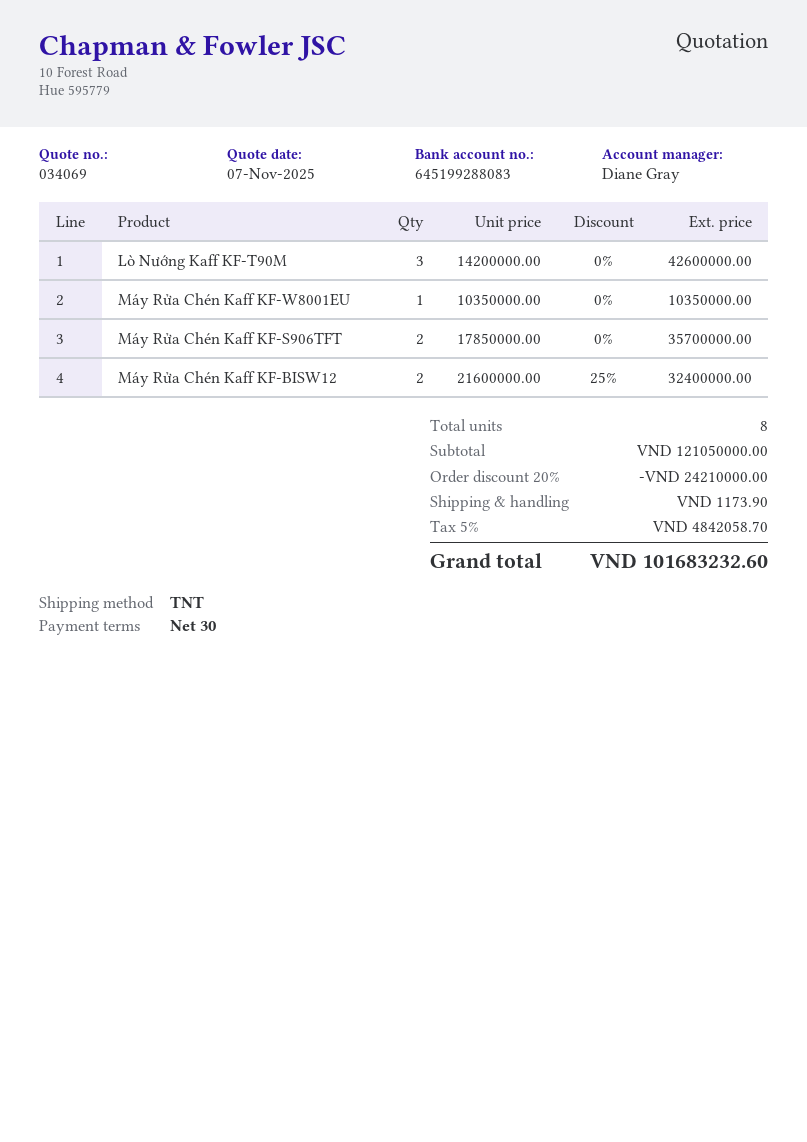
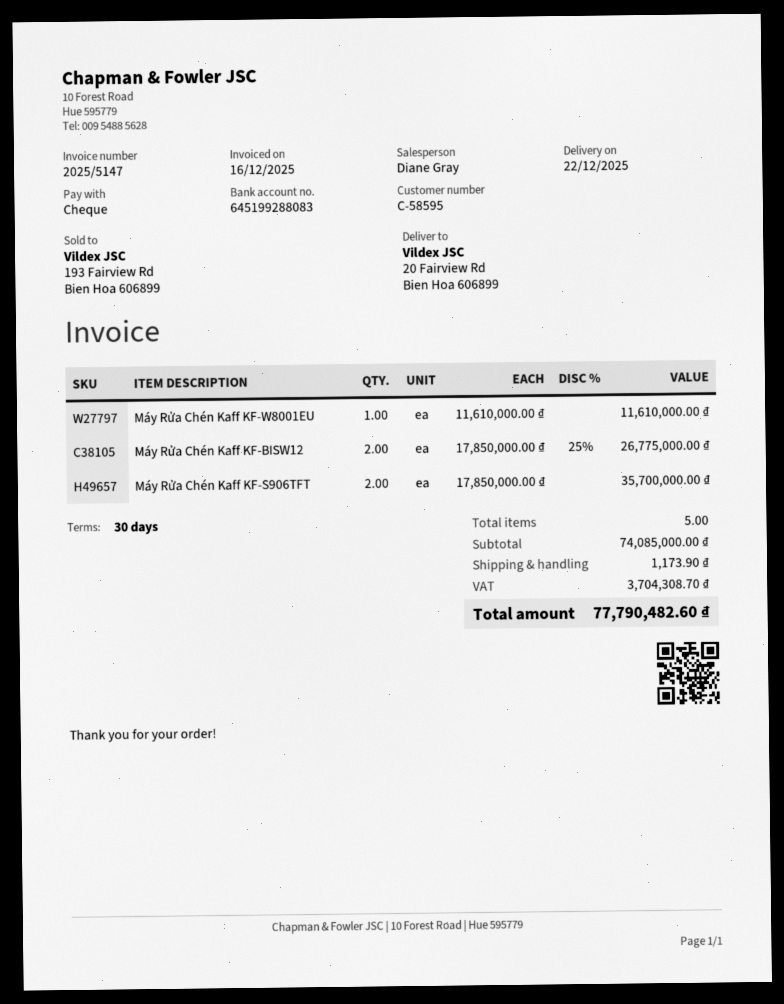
Lò Nướng Kaff KF-T90M: 3 x 14200000.00 = 42600000.00 -> none
Máy Rửa Chén Kaff KF-W8001EU: 1 x 10350000.00 = 10350000.00 -> 1 x 11610000.00 = 11610000.00
Máy Rửa Chén Kaff KF-BISW12: 2 x 21600000.00 - 25% = 32400000.00 -> 2 x 17850000.00 - 25% = 26775000.00
total quantity: 8 -> 5
subtotal: 121050000.00 -> 74085000.00
discount: 20% = 24210000.00 -> none
tax: 4842058.70 -> 3704308.70
total: 101683232.60 -> 77790482.60

